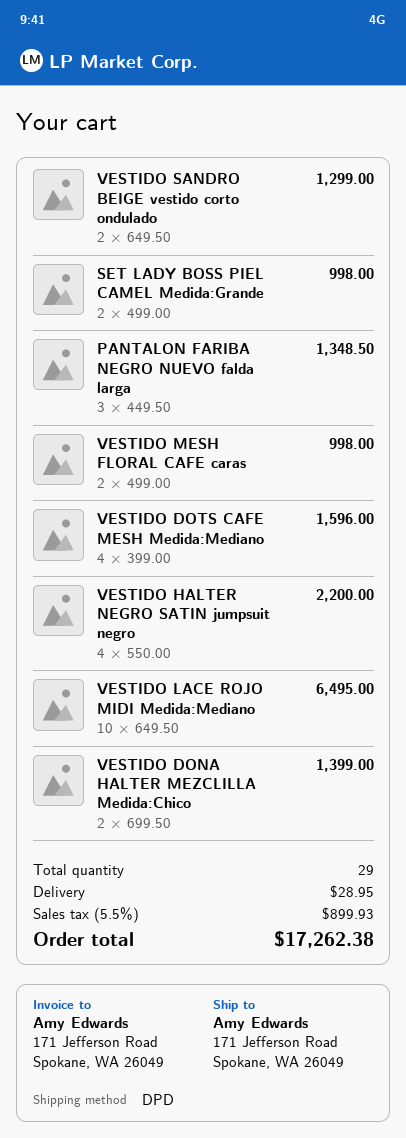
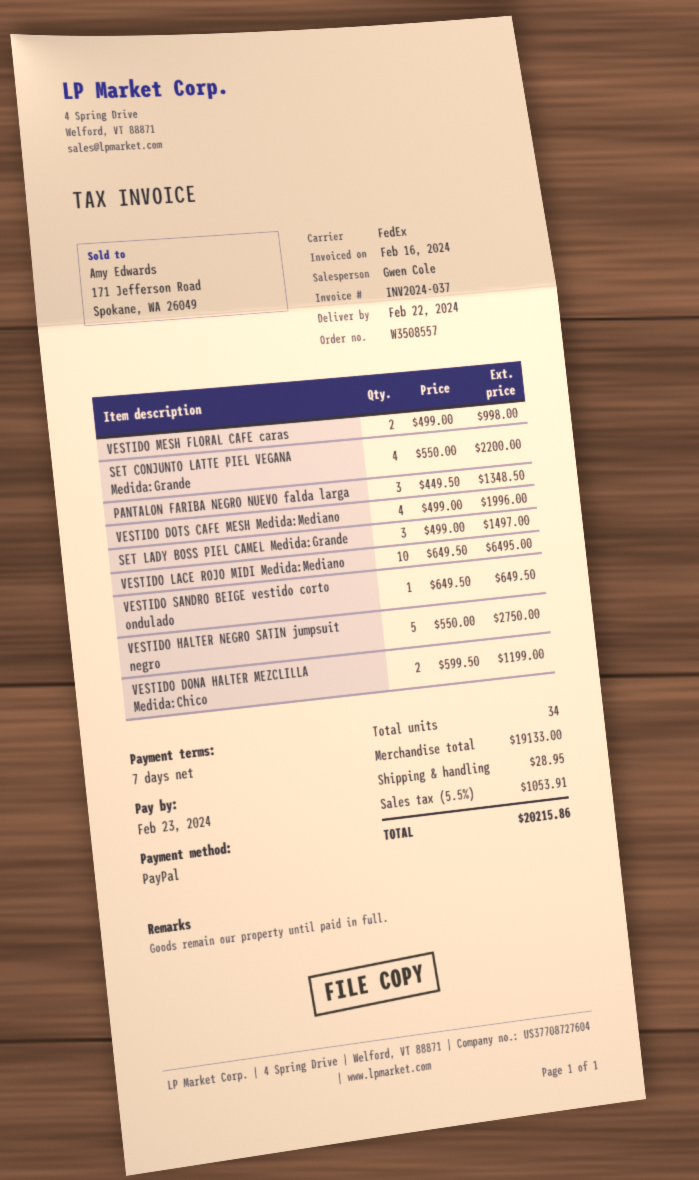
shipping method: DPD -> FedEx
VESTIDO SANDRO BEIGE vestido corto ondulado: 2 x 649.50 = 1299.00 -> 1 x 649.50 = 649.50
SET LADY BOSS PIEL CAMEL Medida:Grande: 2 x 499.00 = 998.00 -> 3 x 499.00 = 1497.00
VESTIDO DOTS CAFE MESH Medida:Mediano: 4 x 399.00 = 1596.00 -> 4 x 499.00 = 1996.00
VESTIDO HALTER NEGRO SATIN jumpsuit negro: 4 x 550.00 = 2200.00 -> 5 x 550.00 = 2750.00
VESTIDO DONA HALTER MEZCLILLA Medida:Chico: 2 x 699.50 = 1399.00 -> 2 x 599.50 = 1199.00
SET CONJUNTO LATTE PIEL VEGANA Medida:Grande: none -> 4 x 550.00 = 2200.00
total quantity: 29 -> 34
tax: 5.5% = 899.93 -> 5.5% = 1053.91
total: 17262.38 -> 20215.86

